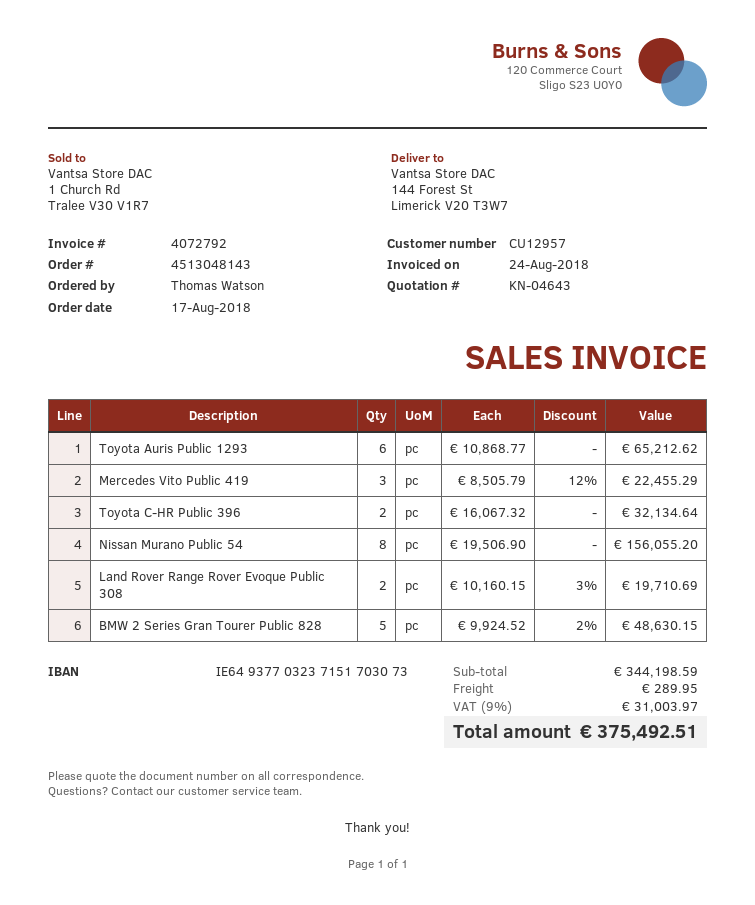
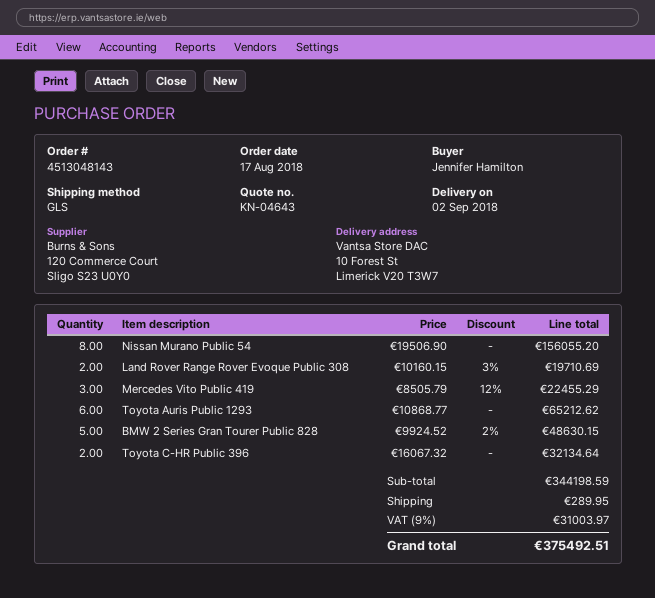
ordered by: Thomas Watson -> Jennifer Hamilton
ship to: 144 Forest St, Limerick V20 T3W7 -> 10 Forest St, Limerick V20 T3W7

